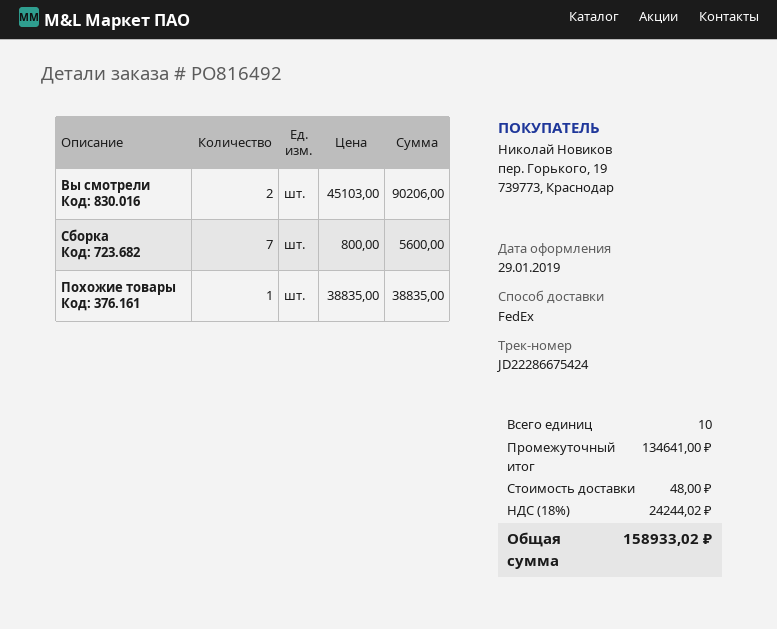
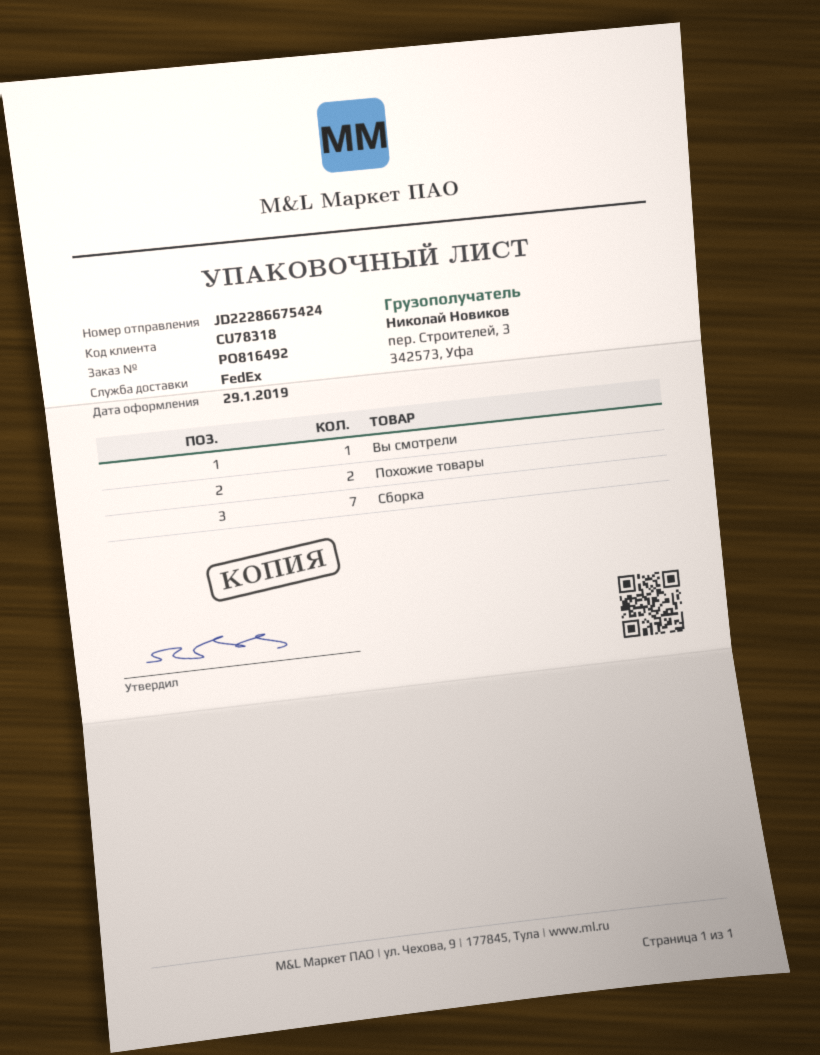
Вы смотрели: 2 -> 1
Похожие товары: 1 -> 2

